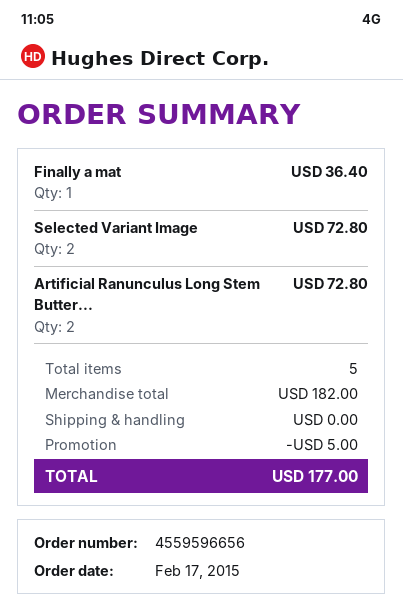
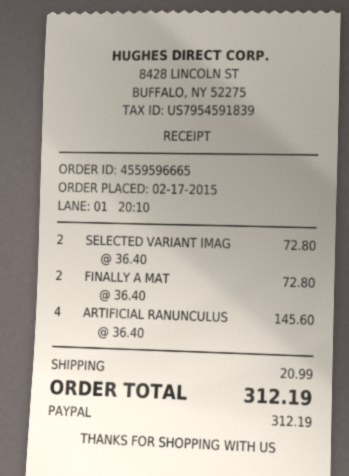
order number: 4559596656 -> 4559596665
Finally a mat: 1 for 36.40 -> 2 for 72.80
Artificial Ranunculus Long Stem Butter...: 2 for 72.80 -> 4 for 145.60
discount: 5.00 -> none
shipping: 0.00 -> 20.99
total: 177.00 -> 312.19

